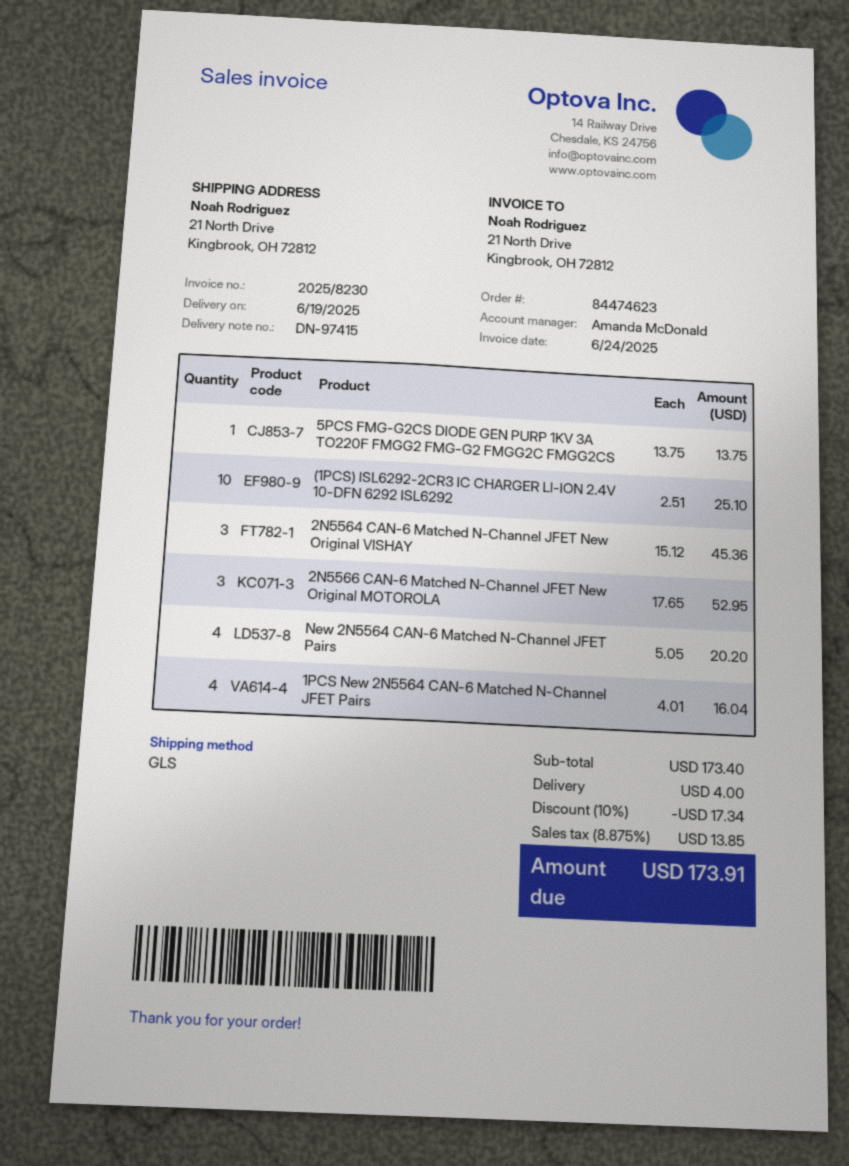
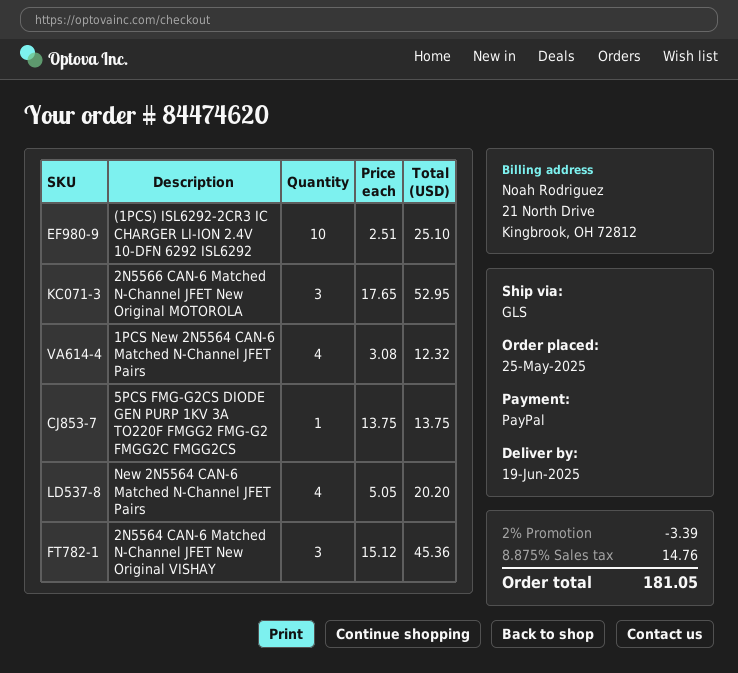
order number: 84474623 -> 84474620
1PCS New 2N5564 CAN-6 Matched N-Channel JFET Pairs: 4 x 4.01 = 16.04 -> 4 x 3.08 = 12.32
discount: 10% = 17.34 -> 2% = 3.39
shipping: 4.00 -> none
tax: 8.875% = 13.85 -> 8.875% = 14.76
total: 173.91 -> 181.05

